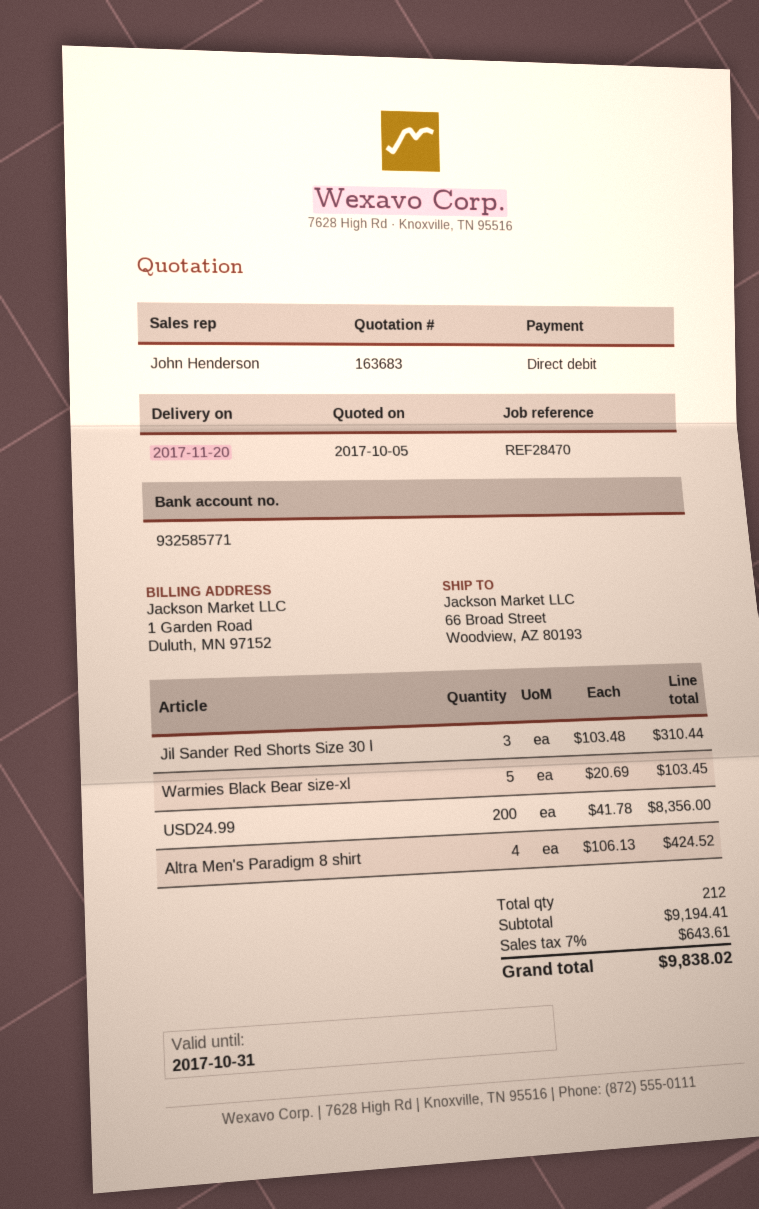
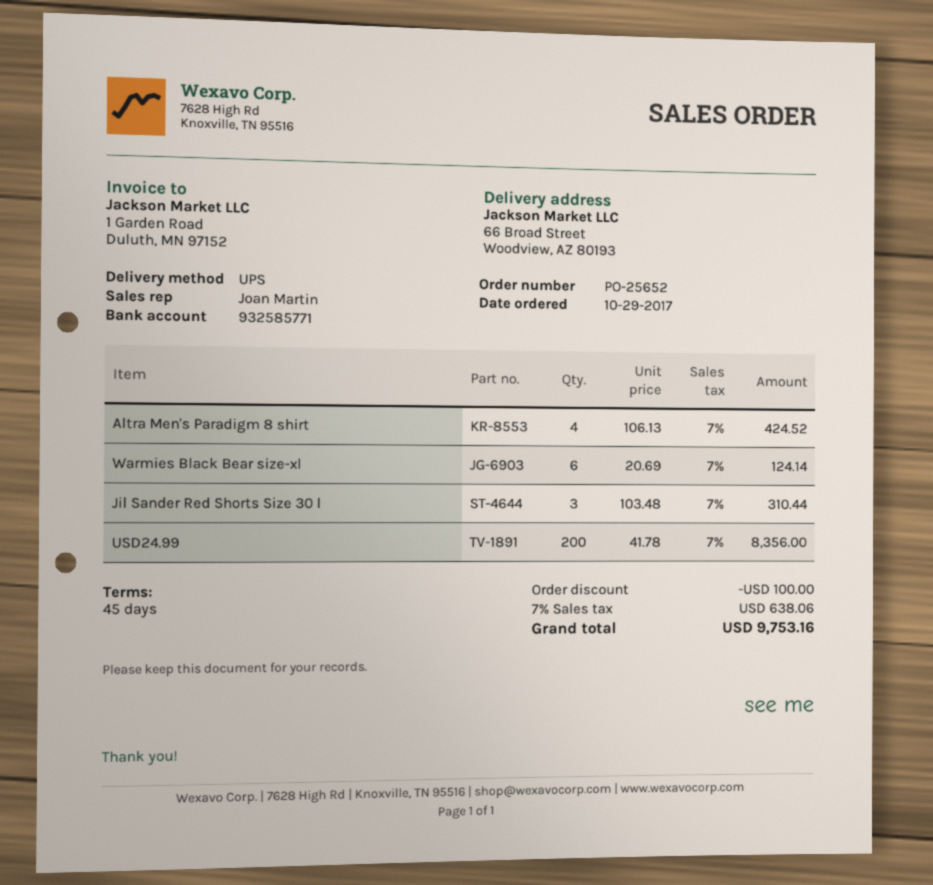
sales rep: John Henderson -> Joan Martin
Warmies Black Bear size-xl: 5 x 20.69 = 103.45 -> 6 x 20.69 = 124.14
discount: none -> 100.00
tax: 7% = 643.61 -> 7% = 638.06
total: 9838.02 -> 9753.16

